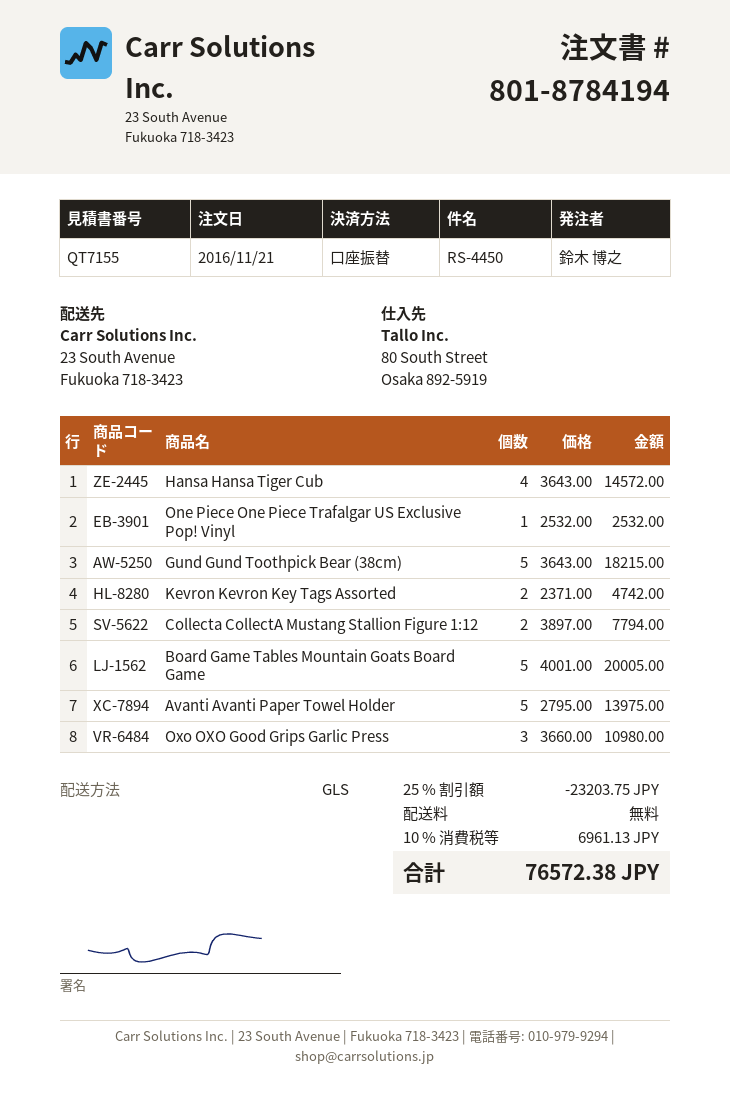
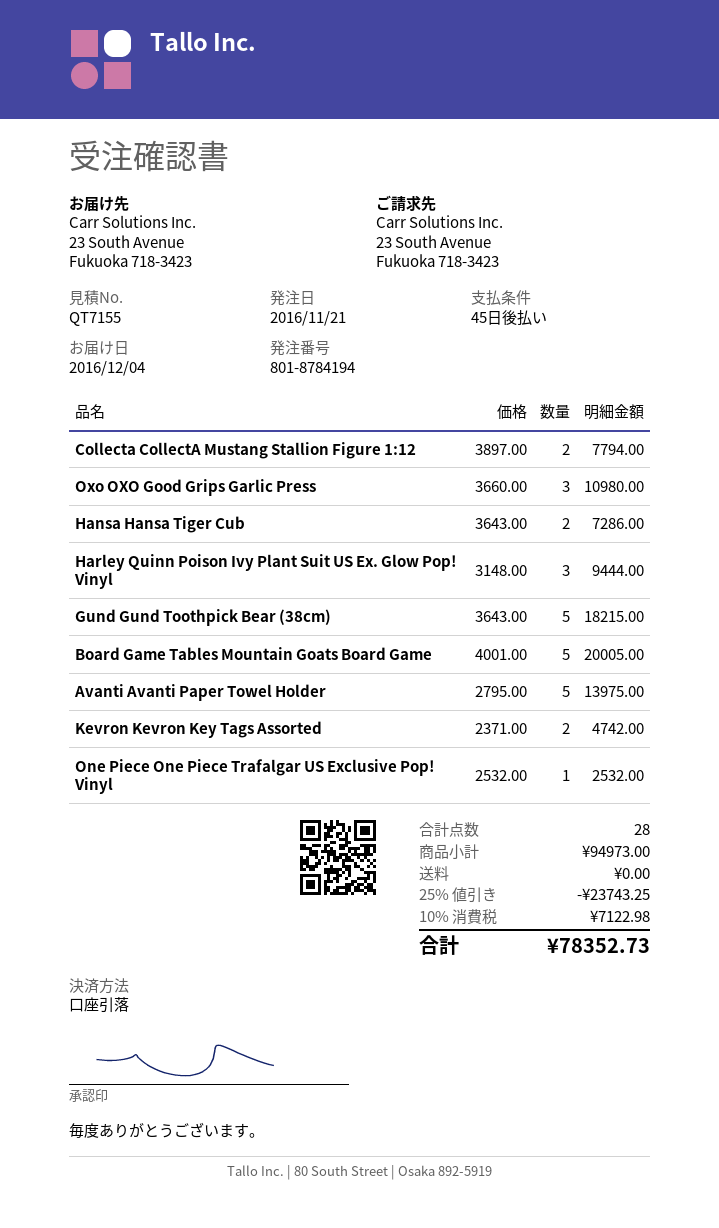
Hansa Hansa Tiger Cub: 4 x 3643.00 = 14572.00 -> 2 x 3643.00 = 7286.00
Harley Quinn Poison Ivy Plant Suit US Ex. Glow Pop! Vinyl: none -> 3 x 3148.00 = 9444.00
discount: 25% = 23203.75 -> 25% = 23743.25
tax: 10% = 6961.13 -> 10% = 7122.98
total: 76572.38 -> 78352.73

